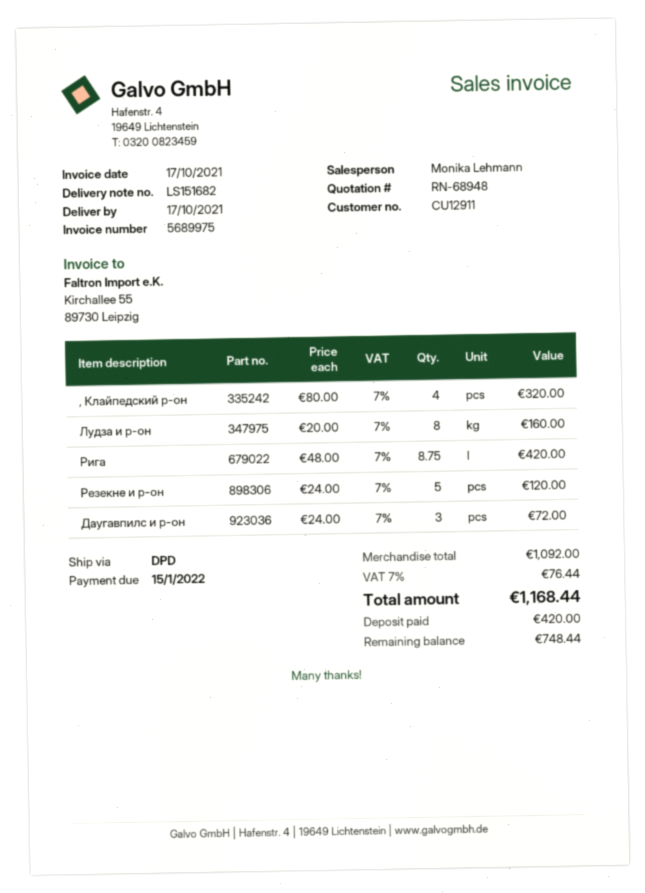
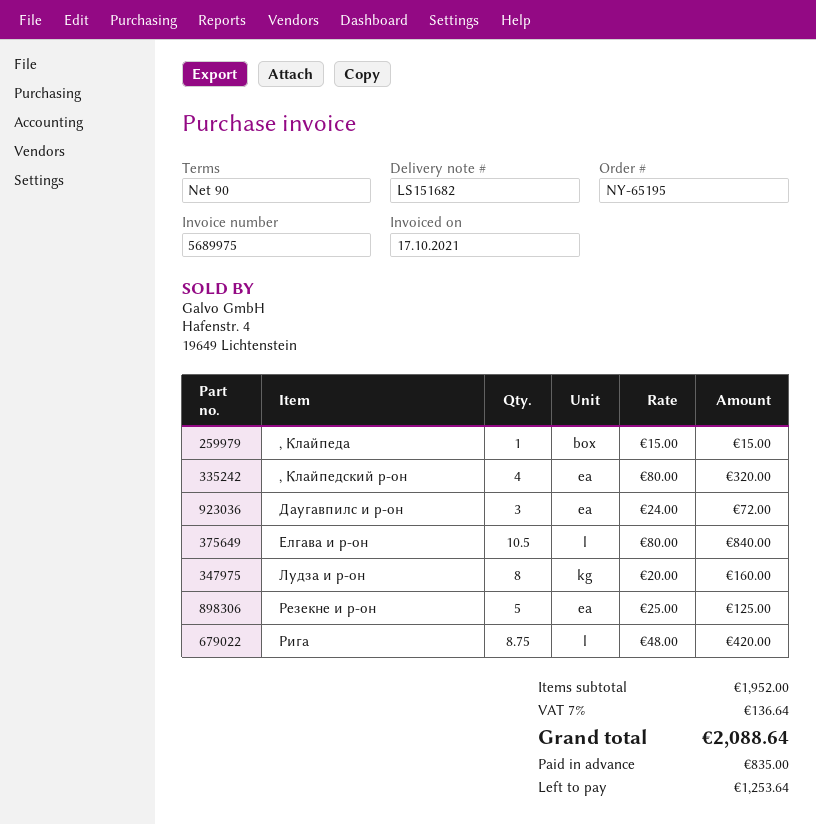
Резекне и р-он: 5 x 24.00 = 120.00 -> 5 x 25.00 = 125.00
, Клайпеда: none -> 1 x 15.00 = 15.00
Елгава и р-он: none -> 10.5 x 80.00 = 840.00
subtotal: 1092.00 -> 1952.00
tax: 7% = 76.44 -> 7% = 136.64
total: 1168.44 -> 2088.64
deposit: 420.00 -> 835.00
balance: 748.44 -> 1253.64

